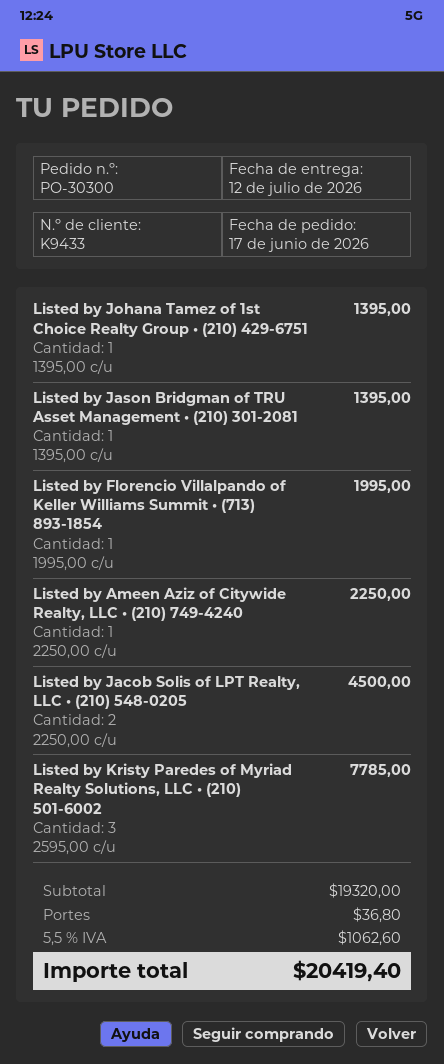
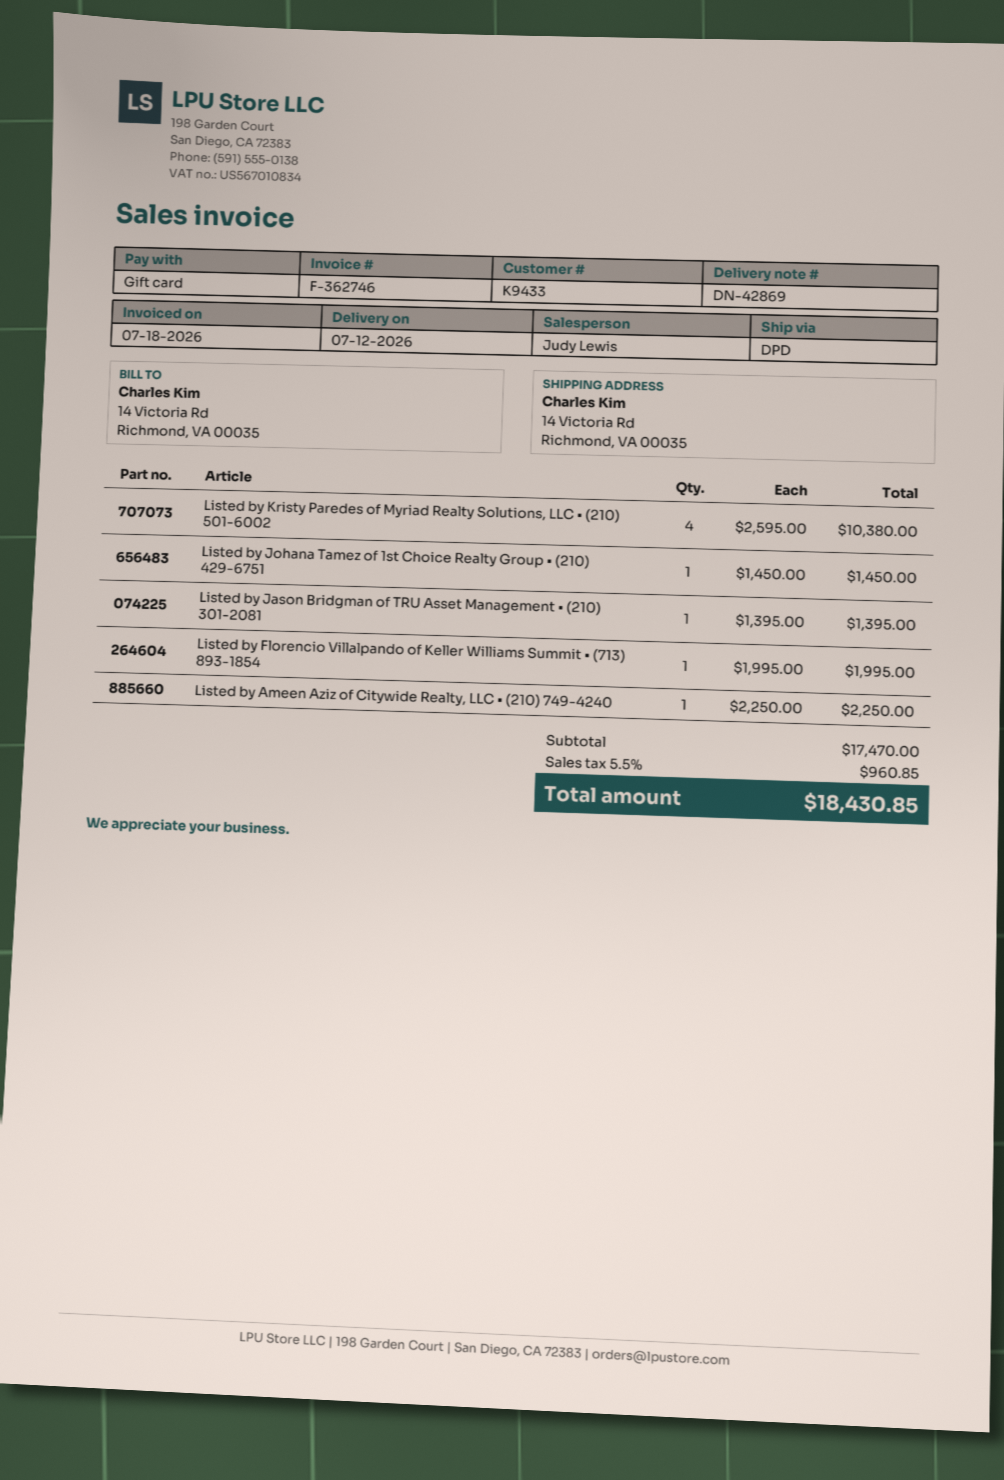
Listed by Johana Tamez of 1st Choice Realty Group • (210) 429-6751: 1 x 1395.00 = 1395.00 -> 1 x 1450.00 = 1450.00
Listed by Jacob Solis of LPT Realty, LLC • (210) 548-0205: 2 x 2250.00 = 4500.00 -> none
Listed by Kristy Paredes of Myriad Realty Solutions, LLC • (210) 501-6002: 3 x 2595.00 = 7785.00 -> 4 x 2595.00 = 10380.00
subtotal: 19320.00 -> 17470.00
shipping: 36.80 -> none
tax: 5.5% = 1062.60 -> 5.5% = 960.85
total: 20419.40 -> 18430.85

